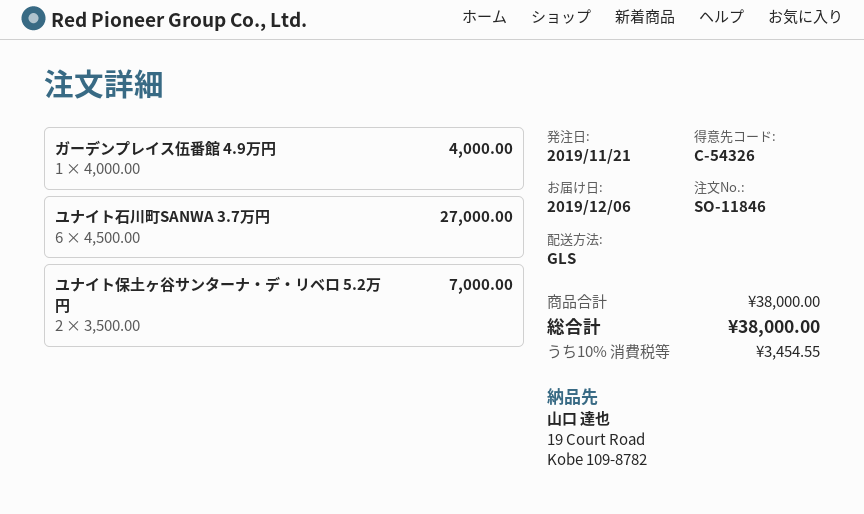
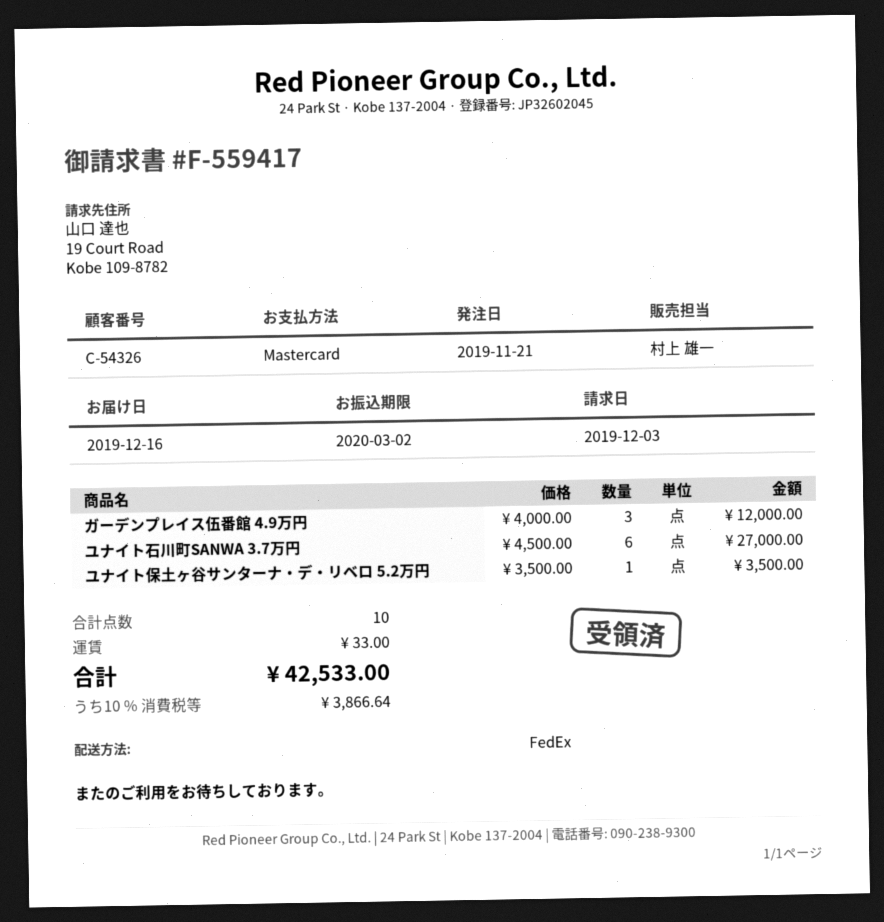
delivery date: 2019-12-06 -> 2019-12-16
shipping method: GLS -> FedEx
ガーデンプレイス伍番館 4.9万円: 1 x 4000.00 = 4000.00 -> 3 x 4000.00 = 12000.00
ユナイト保土ヶ谷サンターナ・デ・リベロ 5.2万円: 2 x 3500.00 = 7000.00 -> 1 x 3500.00 = 3500.00
shipping: none -> 33.00
tax: 10% = 3454.55 -> 10% = 3866.64
total: 38000.00 -> 42533.00

